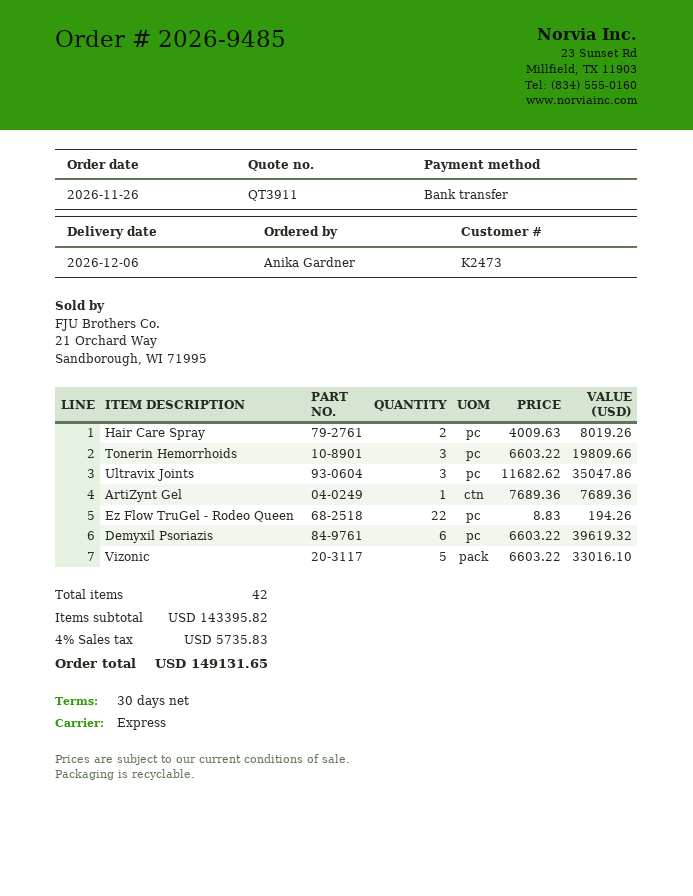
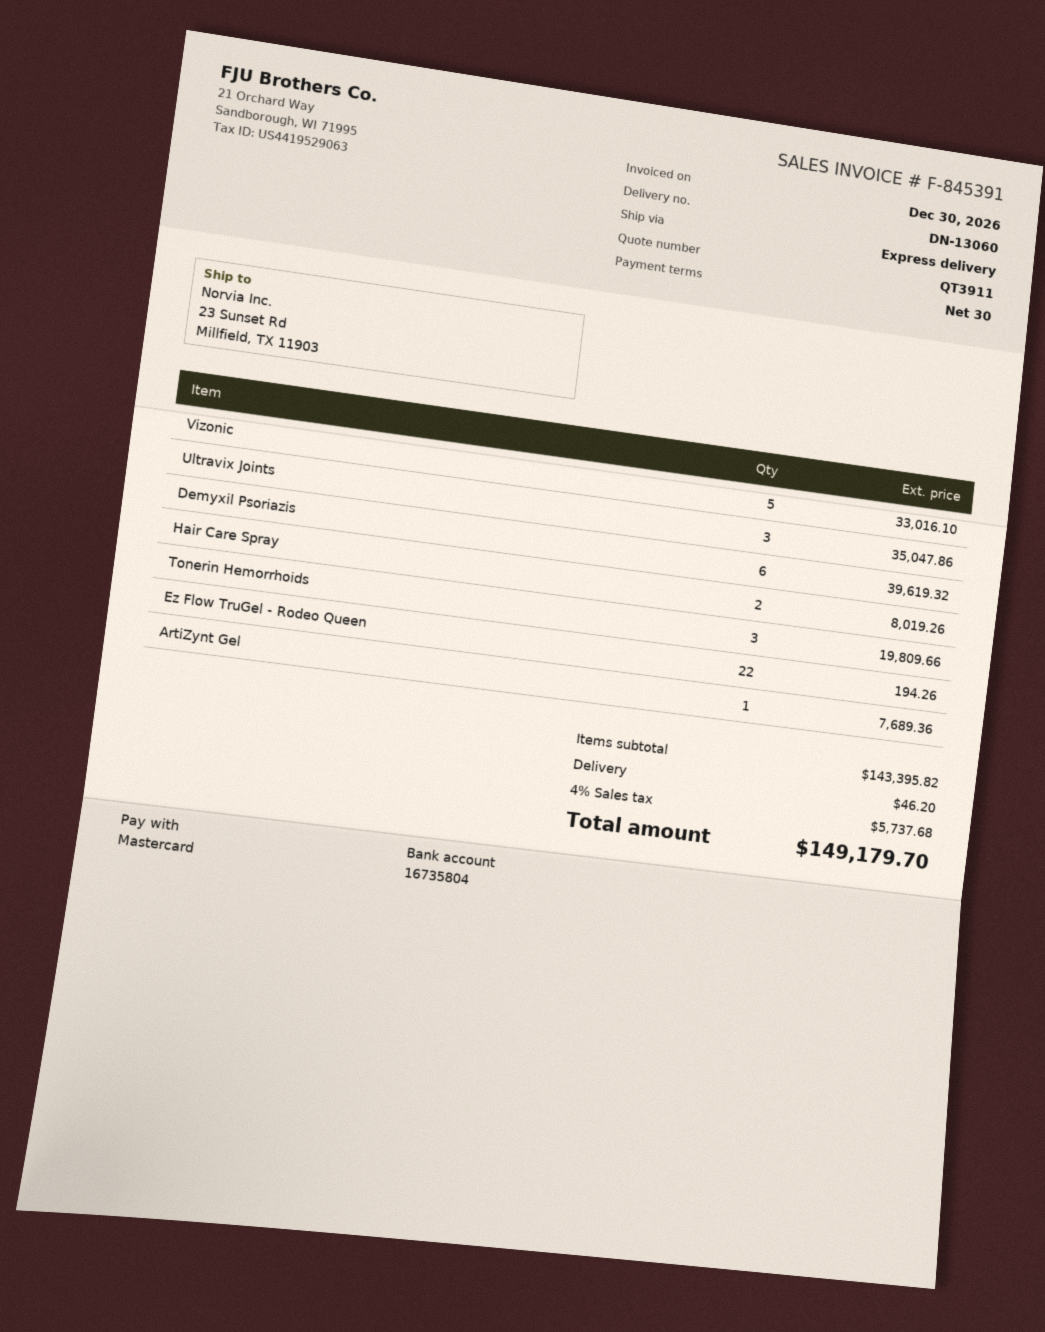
payment method: bank transfer -> Mastercard
shipping: none -> 46.20
tax: 4% = 5735.83 -> 4% = 5737.68
total: 149131.65 -> 149179.70

